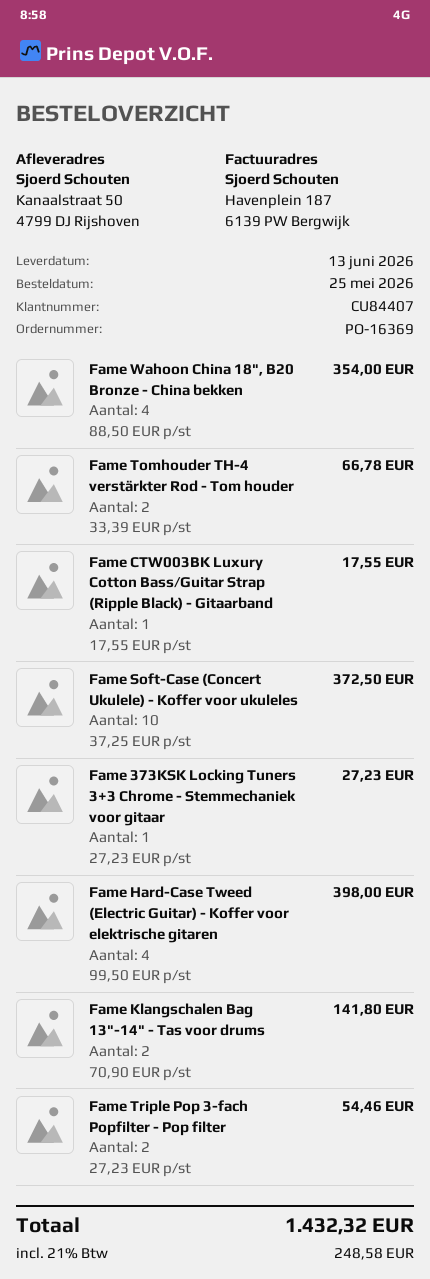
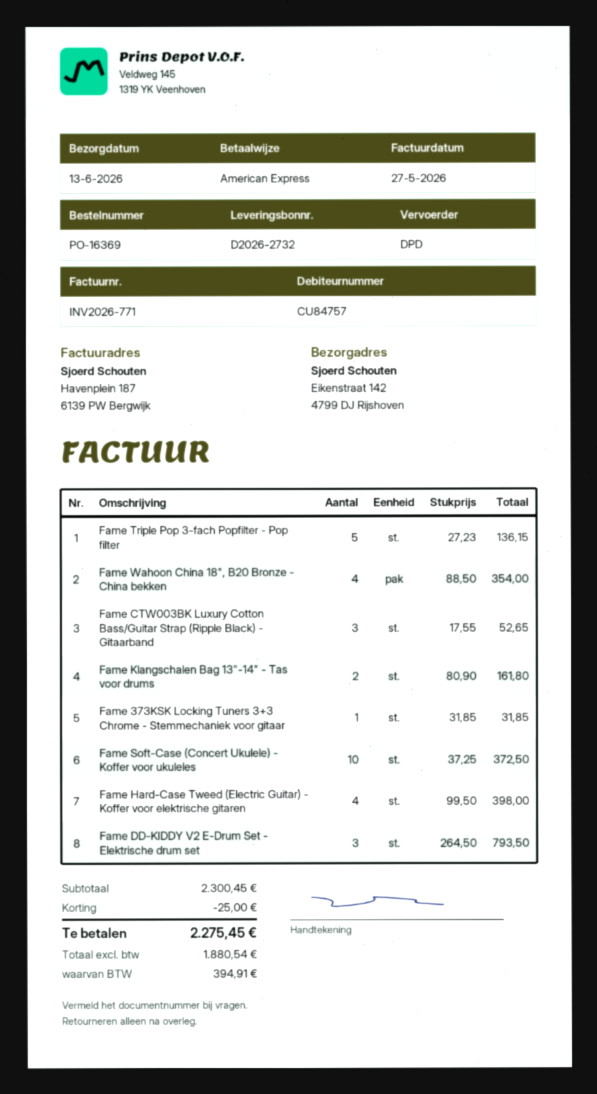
customer number: CU84407 -> CU84757
ship to: Kanaalstraat 50, 4799 DJ Rijshoven -> Eikenstraat 142, 4799 DJ Rijshoven
Fame Tomhouder TH-4 verstärkter Rod - Tom houder: 2 x 33.39 = 66.78 -> none
Fame CTW003BK Luxury Cotton Bass/Guitar Strap (Ripple Black) - Gitaarband: 1 x 17.55 = 17.55 -> 3 x 17.55 = 52.65
Fame 373KSK Locking Tuners 3+3 Chrome - Stemmechaniek voor gitaar: 1 x 27.23 = 27.23 -> 1 x 31.85 = 31.85
Fame Klangschalen Bag 13"-14" - Tas voor drums: 2 x 70.90 = 141.80 -> 2 x 80.90 = 161.80
Fame Triple Pop 3-fach Popfilter - Pop filter: 2 x 27.23 = 54.46 -> 5 x 27.23 = 136.15
Fame DD-KIDDY V2 E-Drum Set - Elektrische drum set: none -> 3 x 264.50 = 793.50
discount: none -> 25.00
tax: 248.58 -> 394.91
total: 1432.32 -> 2275.45

